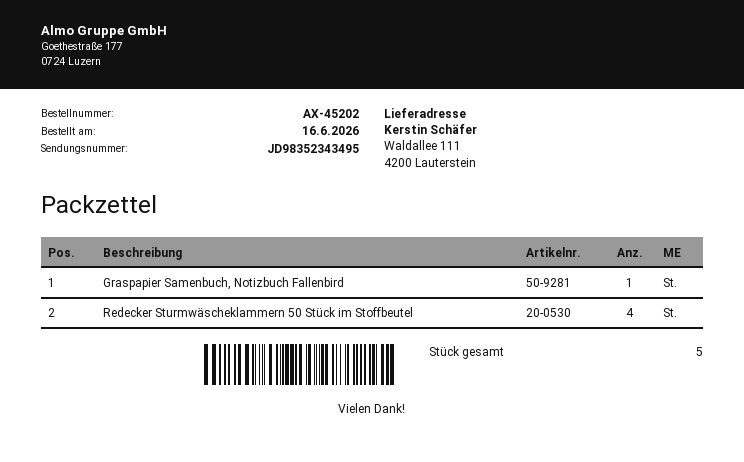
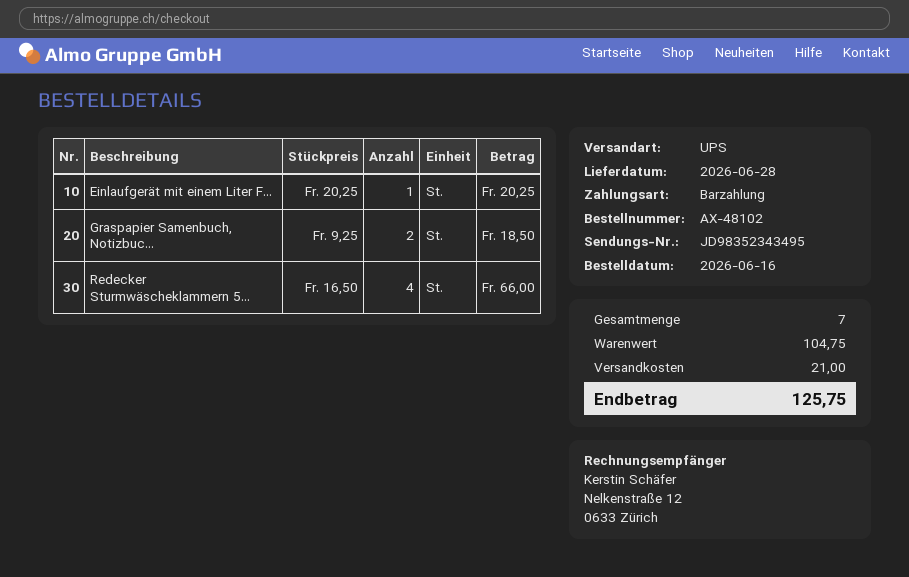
order number: AX-45202 -> AX-48102
Graspapier Samenbuch, Notizbuch Fallenbird: 1 -> 2
Einlaufgerät mit einem Liter F...: none -> 1
total quantity: 5 -> 7

